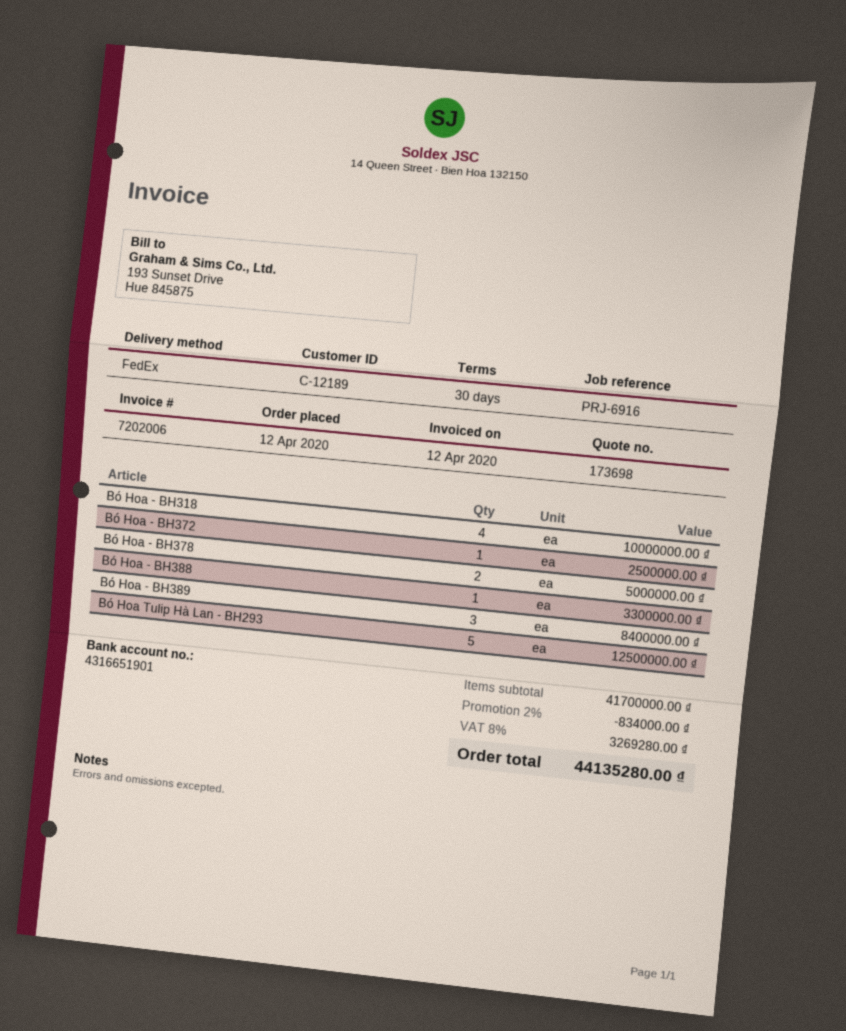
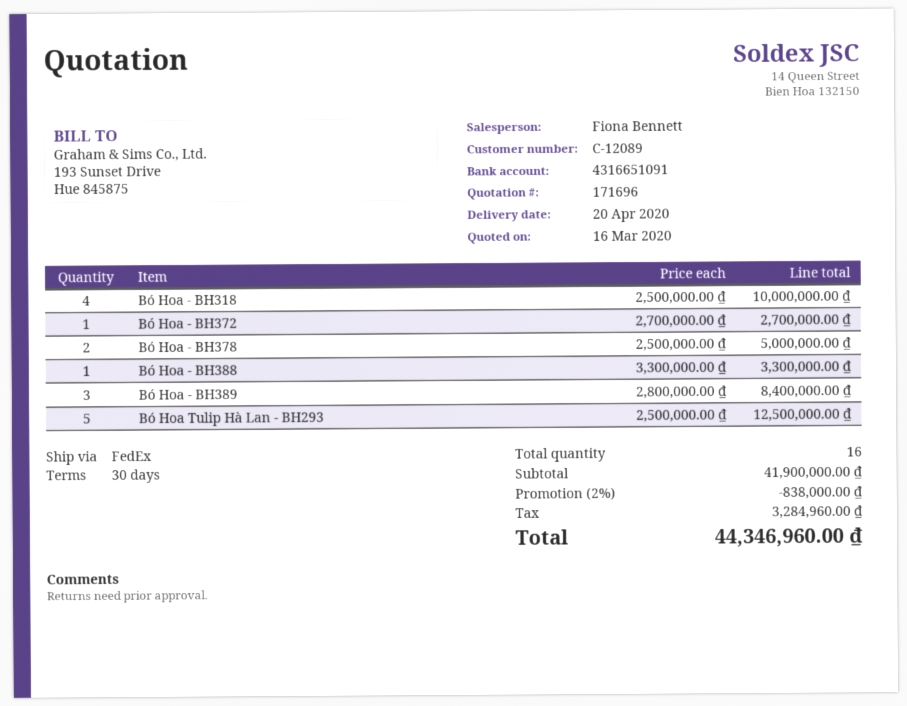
quote number: 173698 -> 171696
customer number: C-12189 -> C-12089
bank account: 4316651901 -> 4316651091
Bó Hoa - BH372: 1 for 2500000.00 -> 1 for 2700000.00
subtotal: 41700000.00 -> 41900000.00
discount: 2% = 834000.00 -> 2% = 838000.00
tax: 3269280.00 -> 3284960.00
total: 44135280.00 -> 44346960.00

